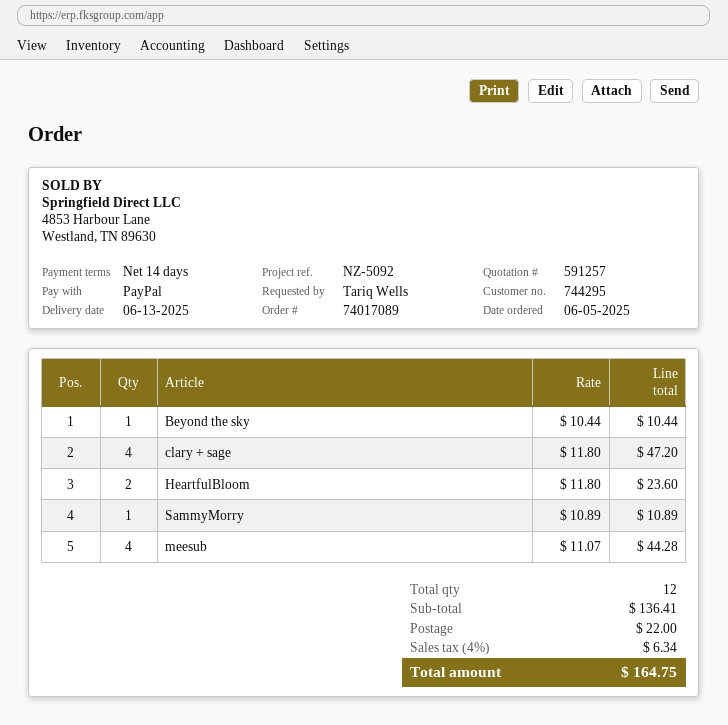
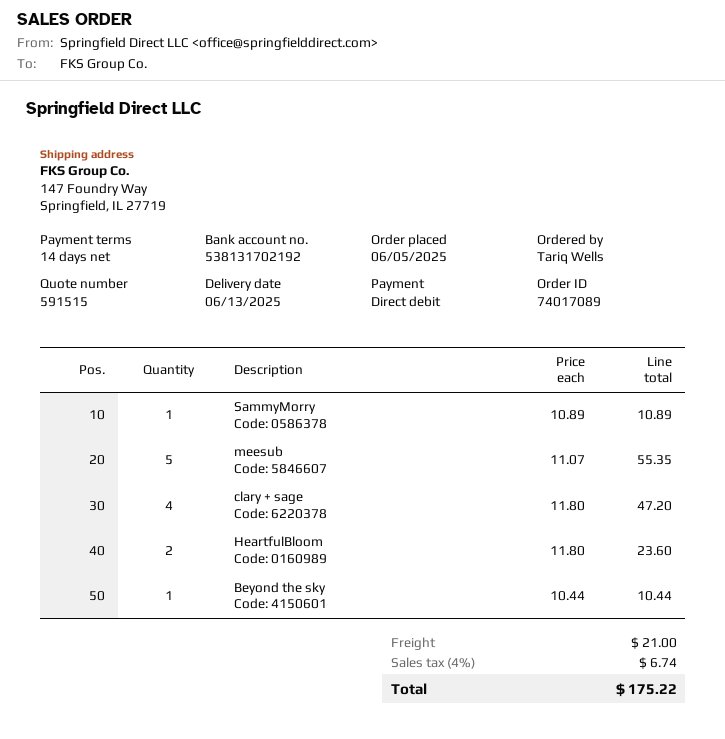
quote number: 591257 -> 591515
payment method: PayPal -> direct debit
meesub: 4 x 11.07 = 44.28 -> 5 x 11.07 = 55.35
shipping: 22.00 -> 21.00
tax: 4% = 6.34 -> 4% = 6.74
total: 164.75 -> 175.22

